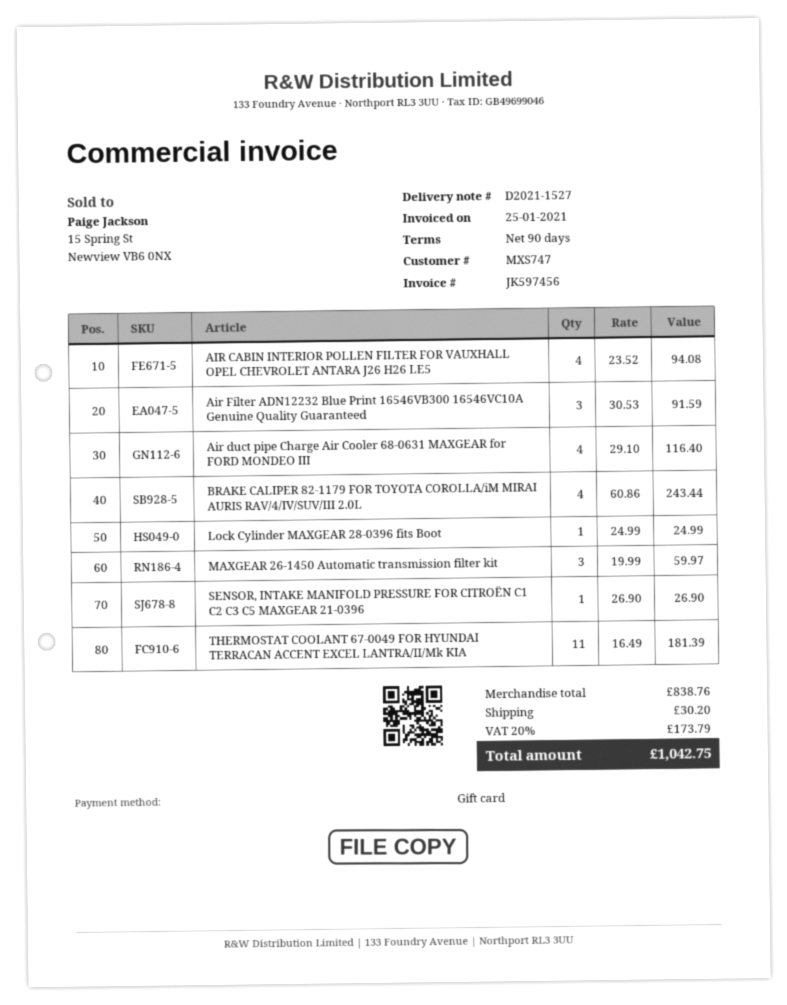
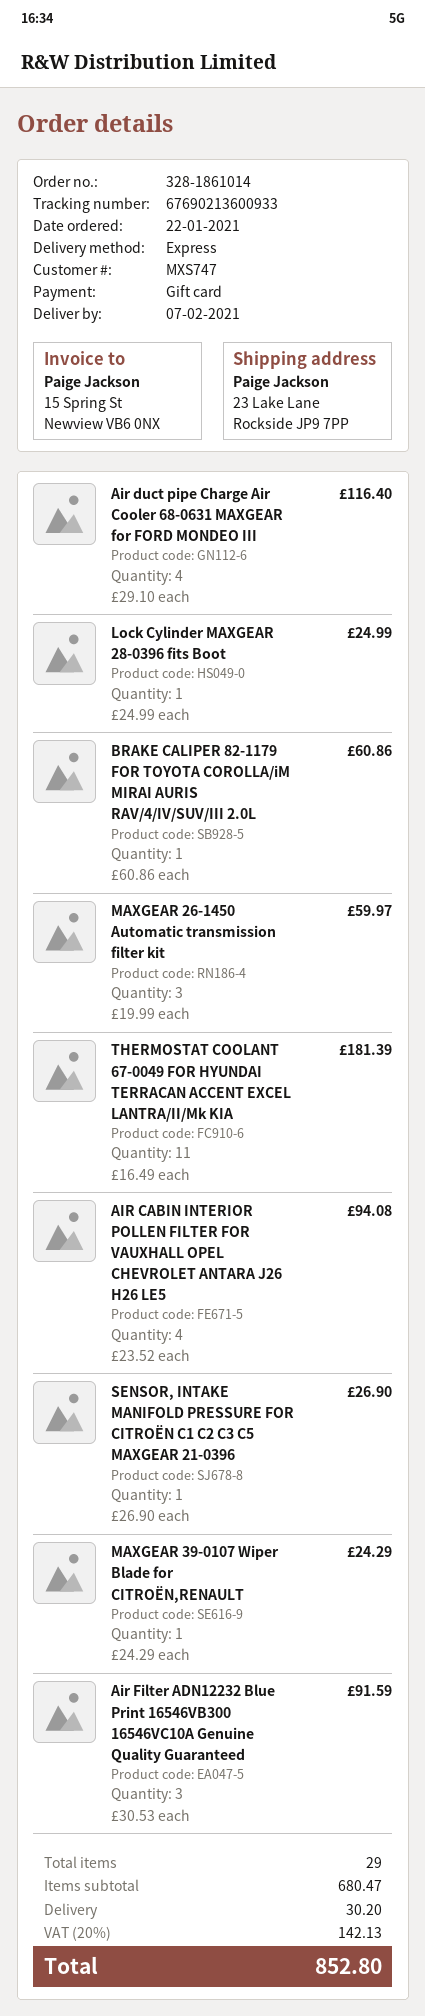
BRAKE CALIPER 82-1179 FOR TOYOTA COROLLA/iM MIRAI AURIS RAV/4/IV/SUV/III 2.0L: 4 x 60.86 = 243.44 -> 1 x 60.86 = 60.86
MAXGEAR 39-0107 Wiper Blade for CITROËN,RENAULT: none -> 1 x 24.29 = 24.29
subtotal: 838.76 -> 680.47
tax: 20% = 173.79 -> 20% = 142.13
total: 1042.75 -> 852.80

